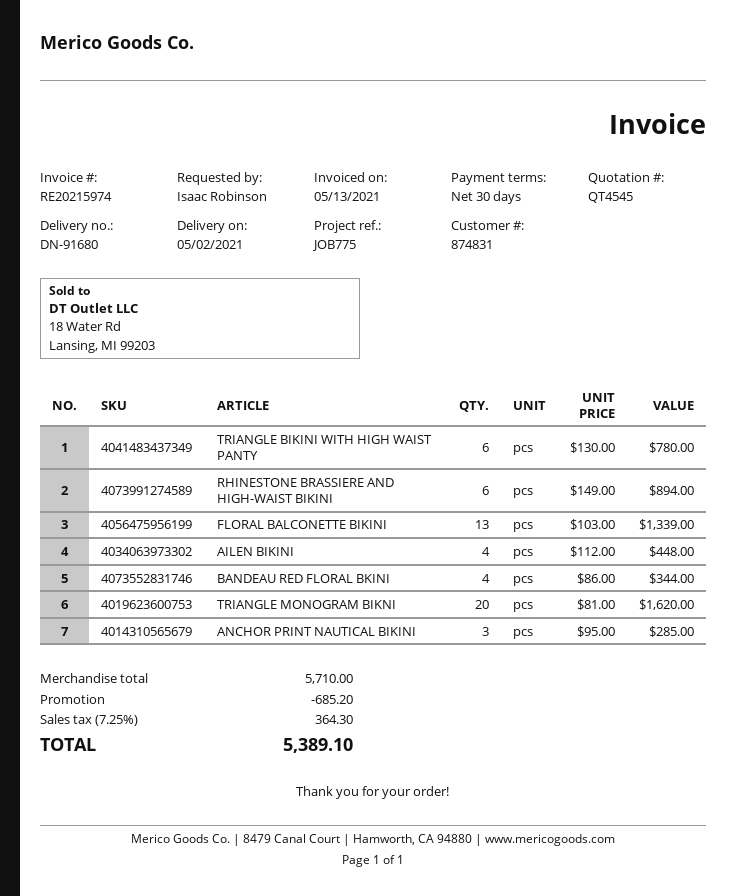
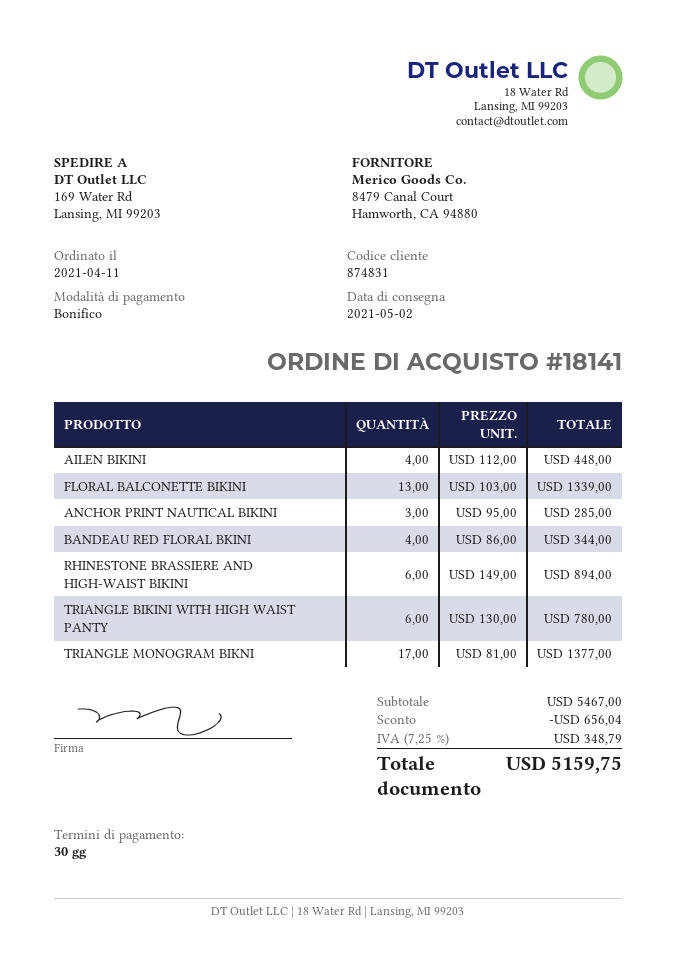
TRIANGLE MONOGRAM BIKNI: 20 x 81.00 = 1620.00 -> 17 x 81.00 = 1377.00
subtotal: 5710.00 -> 5467.00
discount: 685.20 -> 656.04
tax: 7.25% = 364.30 -> 7.25% = 348.79
total: 5389.10 -> 5159.75

